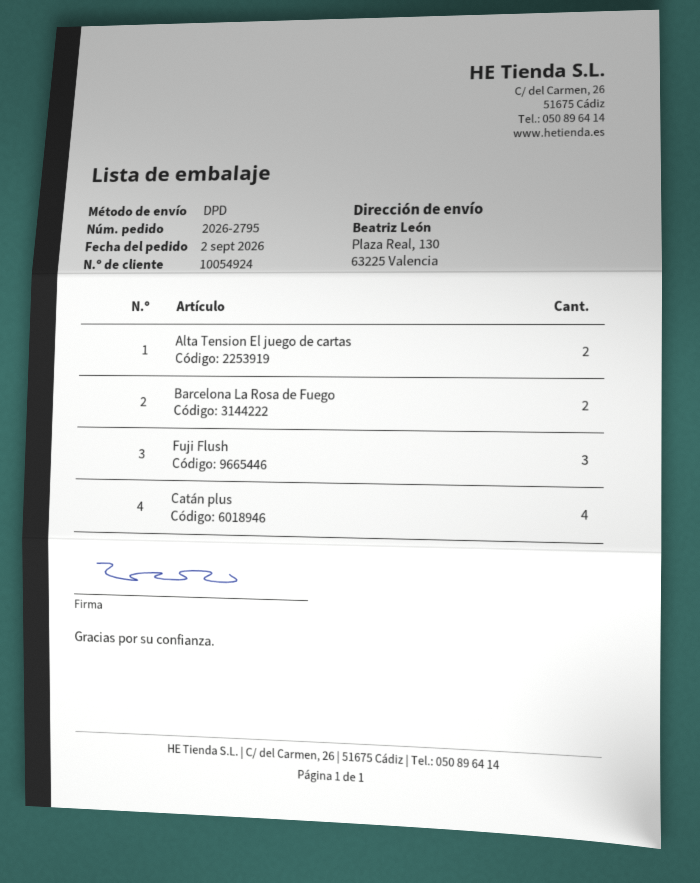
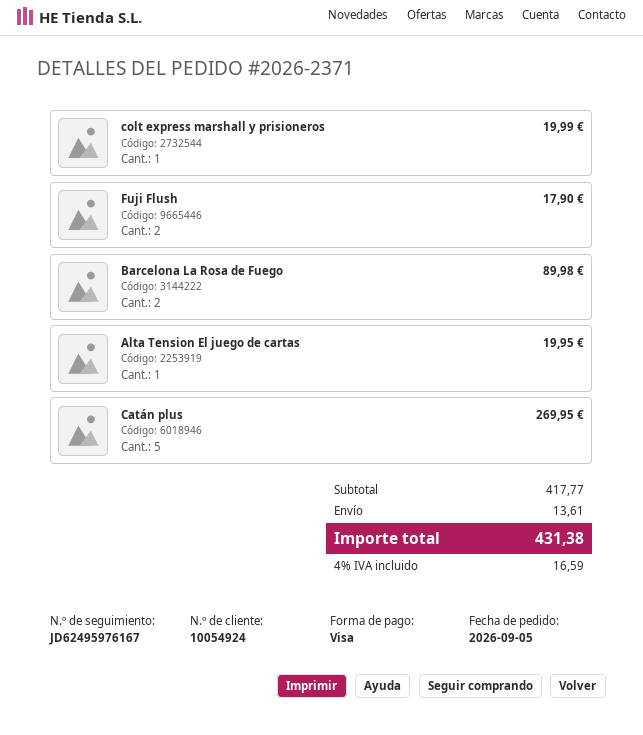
order number: 2026-2795 -> 2026-2371
order date: 2026-09-02 -> 2026-09-05
Alta Tension El juego de cartas: 2 -> 1
Fuji Flush: 3 -> 2
Catán plus: 4 -> 5
colt express marshall y prisioneros: none -> 1

